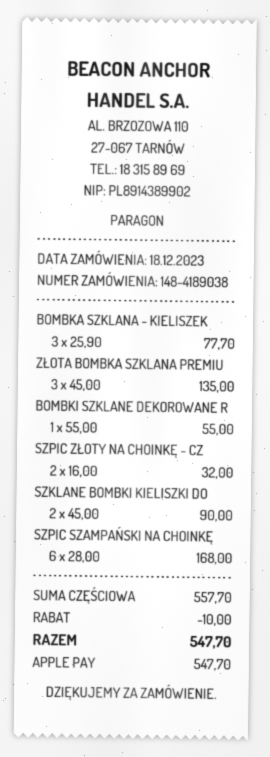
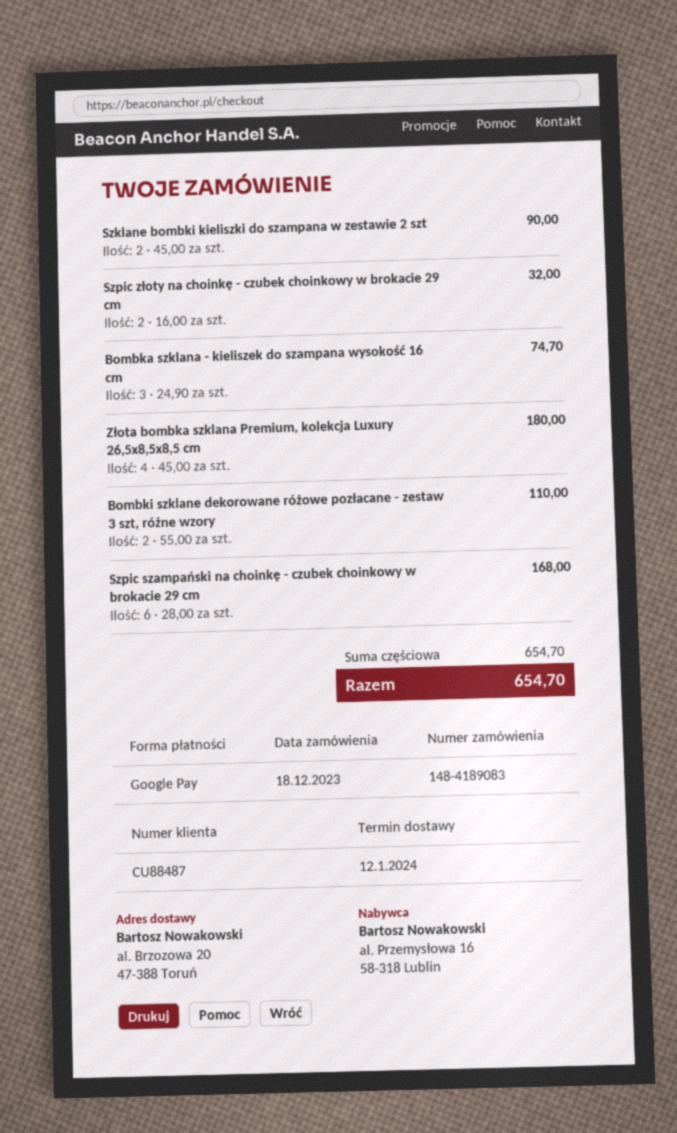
order number: 148-4189038 -> 148-4189083
payment method: Apple Pay -> Google Pay
BOMBKA SZKLANA - KIELISZEK: 3 x 25.90 = 77.70 -> 3 x 24.90 = 74.70
ZŁOTA BOMBKA SZKLANA PREMIU: 3 x 45.00 = 135.00 -> 4 x 45.00 = 180.00
BOMBKI SZKLANE DEKOROWANE R: 1 x 55.00 = 55.00 -> 2 x 55.00 = 110.00
subtotal: 557.70 -> 654.70
discount: 10.00 -> none
total: 547.70 -> 654.70

